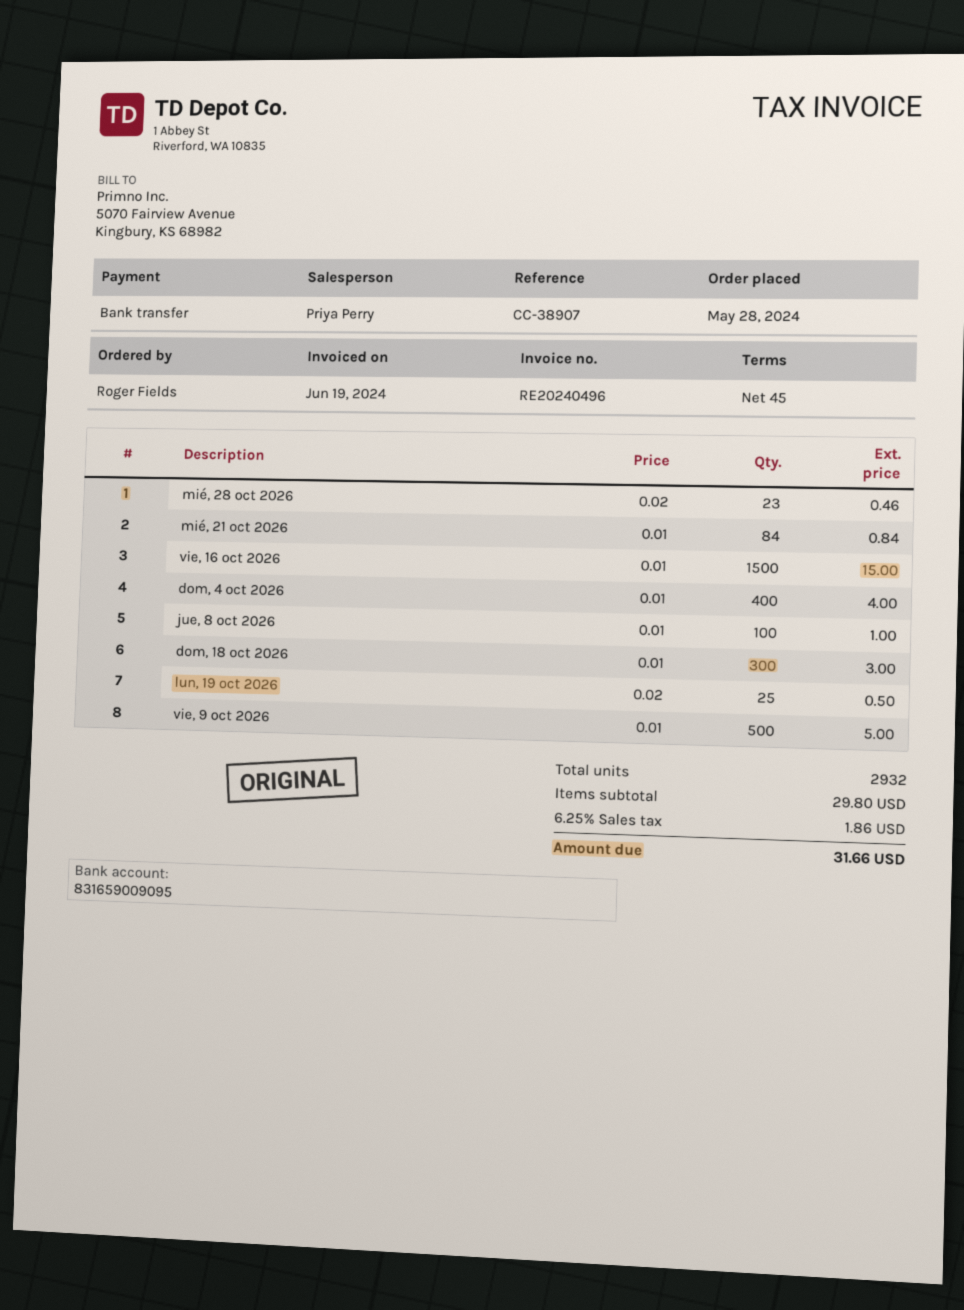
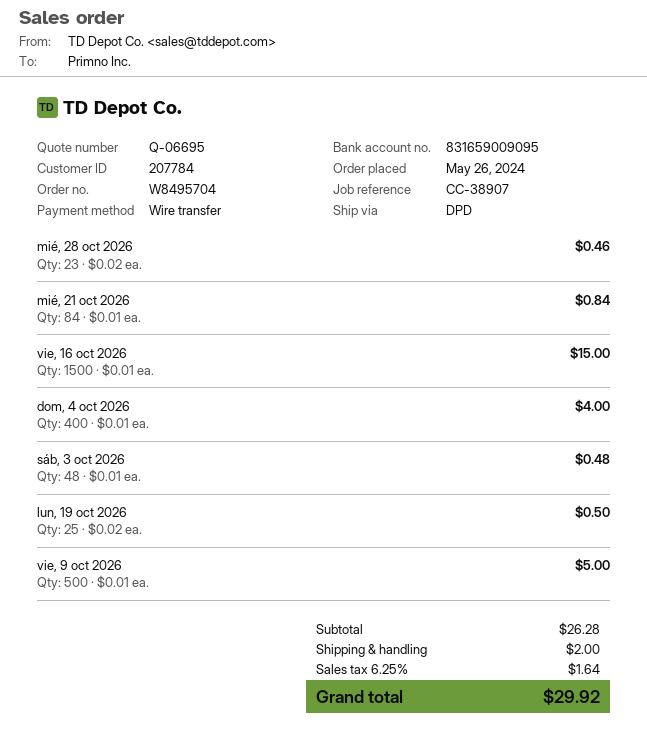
order date: 2024-05-28 -> 2024-05-26
jue, 8 oct 2026: 100 x 0.01 = 1.00 -> none
dom, 18 oct 2026: 300 x 0.01 = 3.00 -> none
sáb, 3 oct 2026: none -> 48 x 0.01 = 0.48
subtotal: 29.80 -> 26.28
shipping: none -> 2.00
tax: 6.25% = 1.86 -> 6.25% = 1.64
total: 31.66 -> 29.92

